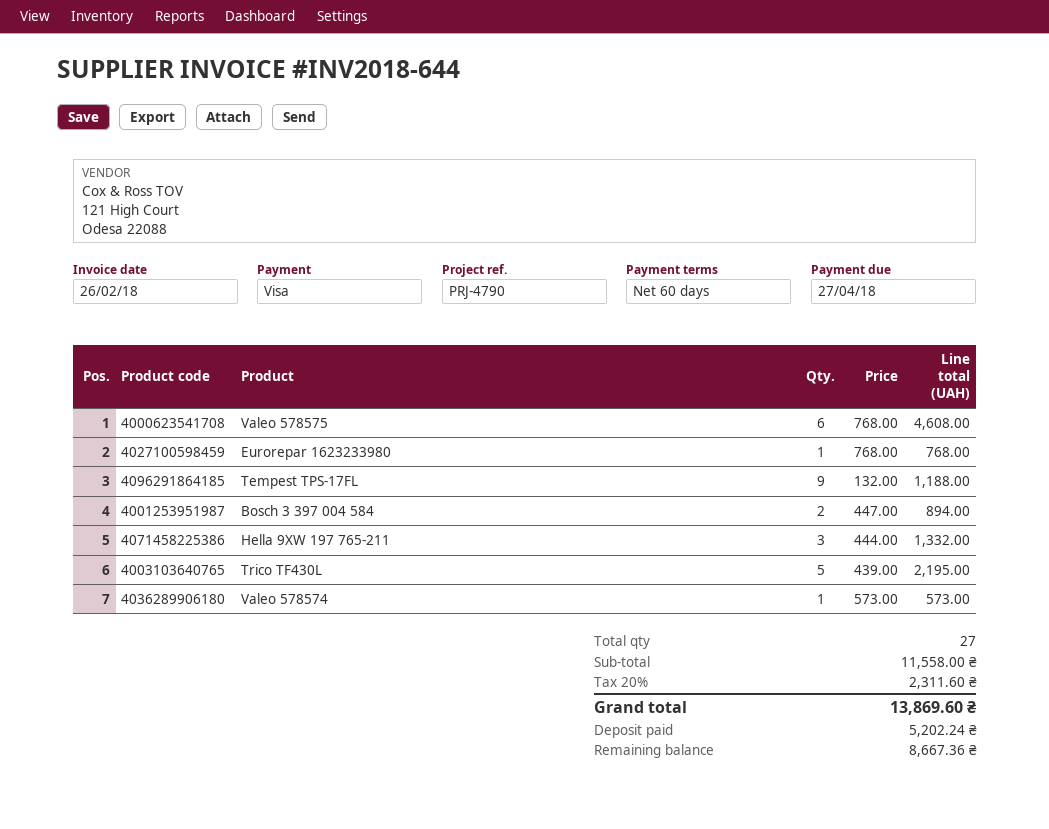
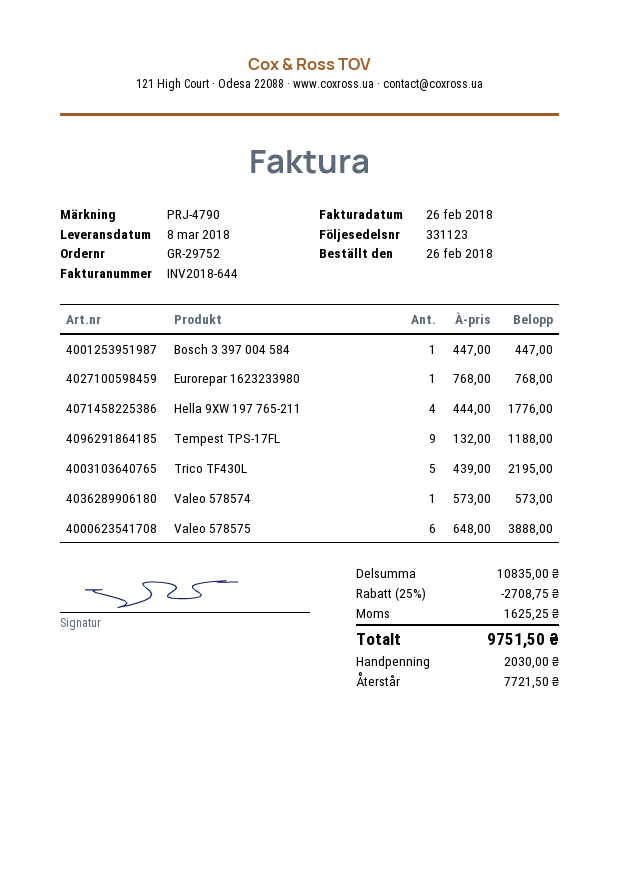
Valeo 578575: 6 x 768.00 = 4608.00 -> 6 x 648.00 = 3888.00
Bosch 3 397 004 584: 2 x 447.00 = 894.00 -> 1 x 447.00 = 447.00
Hella 9XW 197 765-211: 3 x 444.00 = 1332.00 -> 4 x 444.00 = 1776.00
subtotal: 11558.00 -> 10835.00
discount: none -> 25% = 2708.75
tax: 2311.60 -> 1625.25
total: 13869.60 -> 9751.50
deposit: 5202.24 -> 2030.00
balance: 8667.36 -> 7721.50

